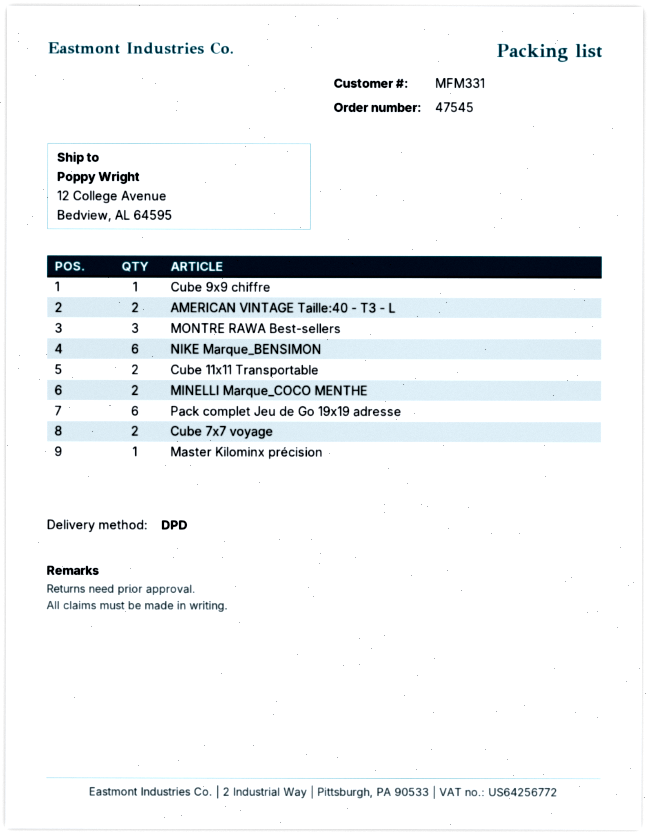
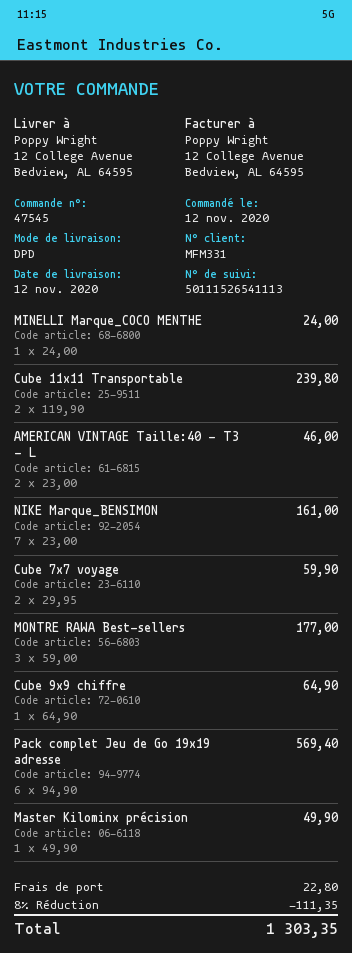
NIKE Marque_BENSIMON: 6 -> 7
MINELLI Marque_COCO MENTHE: 2 -> 1

